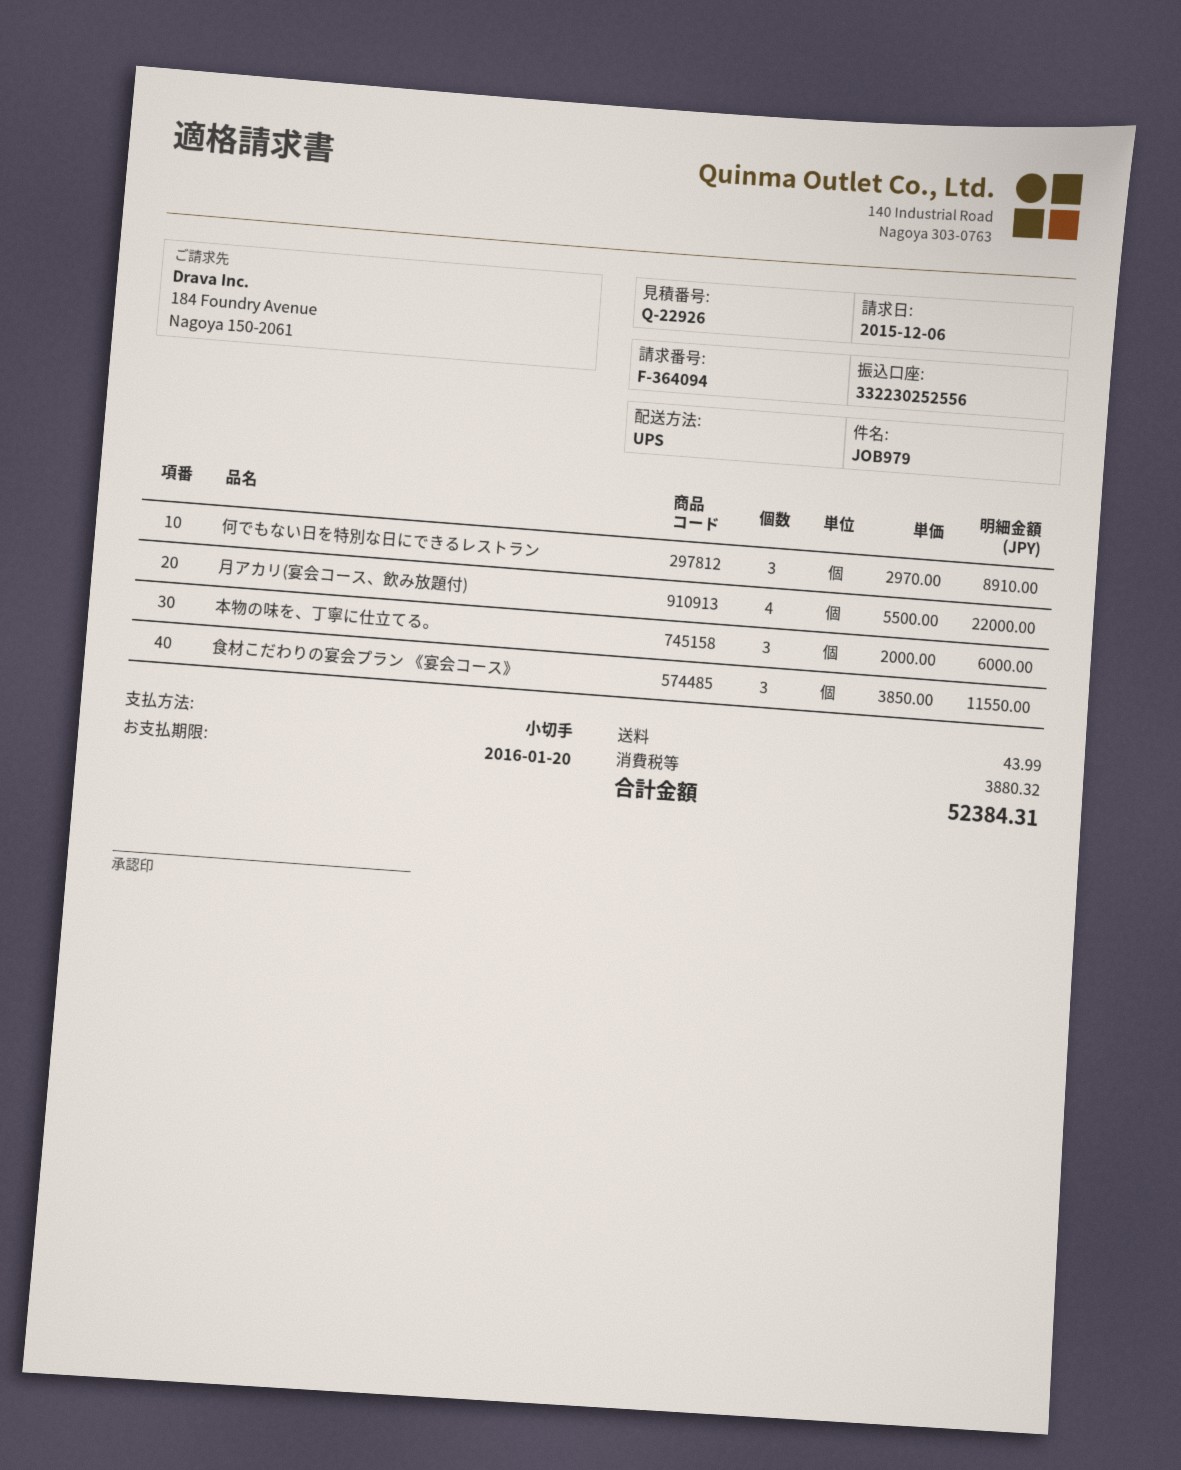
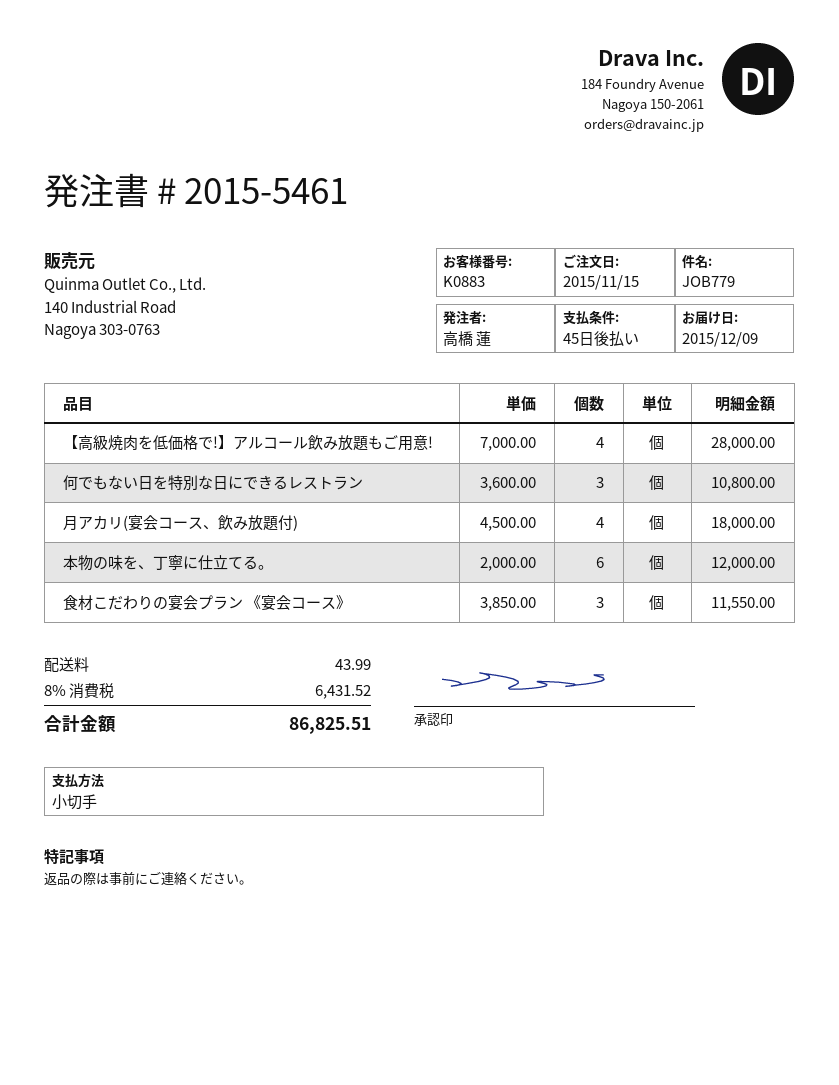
reference: JOB979 -> JOB779
何でもない日を特別な日にできるレストラン: 3 x 2970.00 = 8910.00 -> 3 x 3600.00 = 10800.00
月アカリ(宴会コース、飲み放題付): 4 x 5500.00 = 22000.00 -> 4 x 4500.00 = 18000.00
本物の味を、丁寧に仕立てる。: 3 x 2000.00 = 6000.00 -> 6 x 2000.00 = 12000.00
【高級焼肉を低価格で!】アルコール飲み放題もご用意!: none -> 4 x 7000.00 = 28000.00
tax: 3880.32 -> 6431.52
total: 52384.31 -> 86825.51

